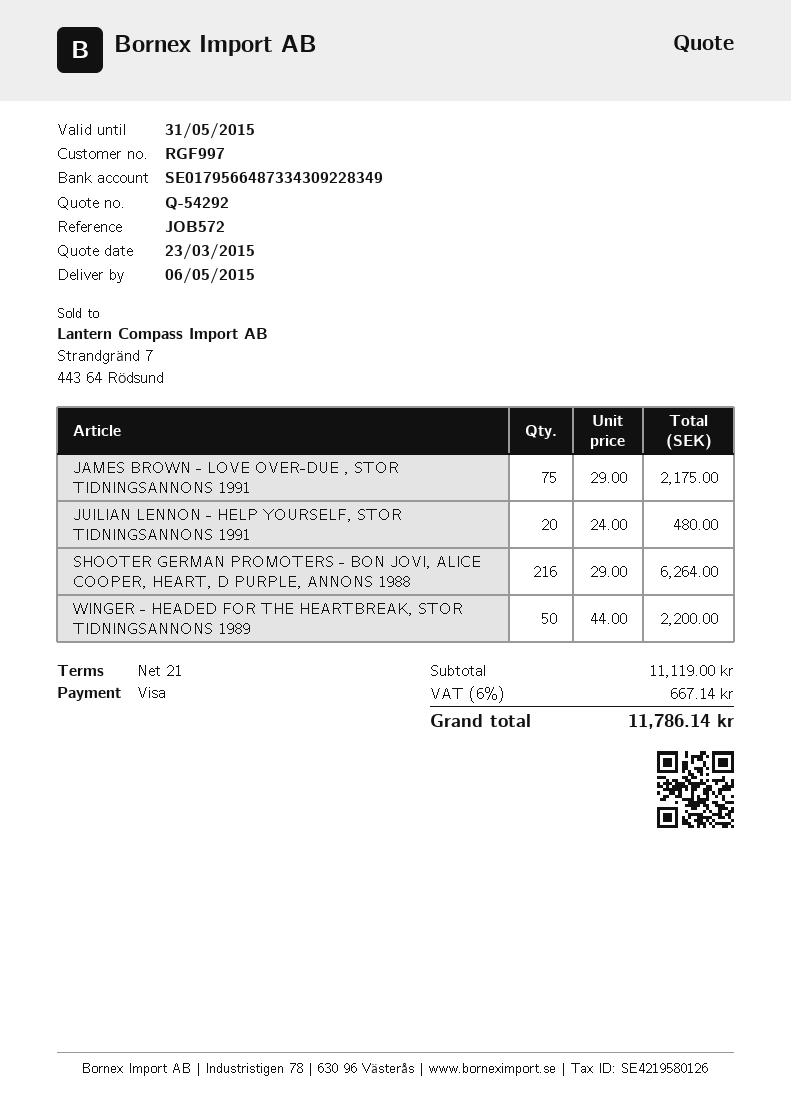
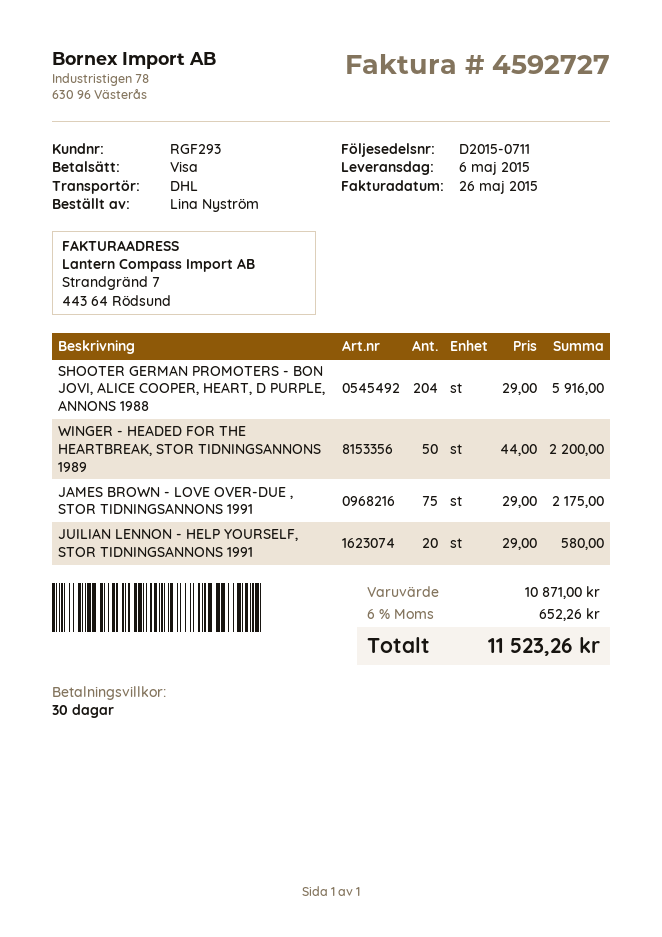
payment terms: 21 days -> 30 days
customer number: RGF997 -> RGF293
JUILIAN LENNON - HELP YOURSELF, STOR TIDNINGSANNONS 1991: 20 x 24.00 = 480.00 -> 20 x 29.00 = 580.00
SHOOTER GERMAN PROMOTERS - BON JOVI, ALICE COOPER, HEART, D PURPLE, ANNONS 1988: 216 x 29.00 = 6264.00 -> 204 x 29.00 = 5916.00
subtotal: 11119.00 -> 10871.00
tax: 6% = 667.14 -> 6% = 652.26
total: 11786.14 -> 11523.26

